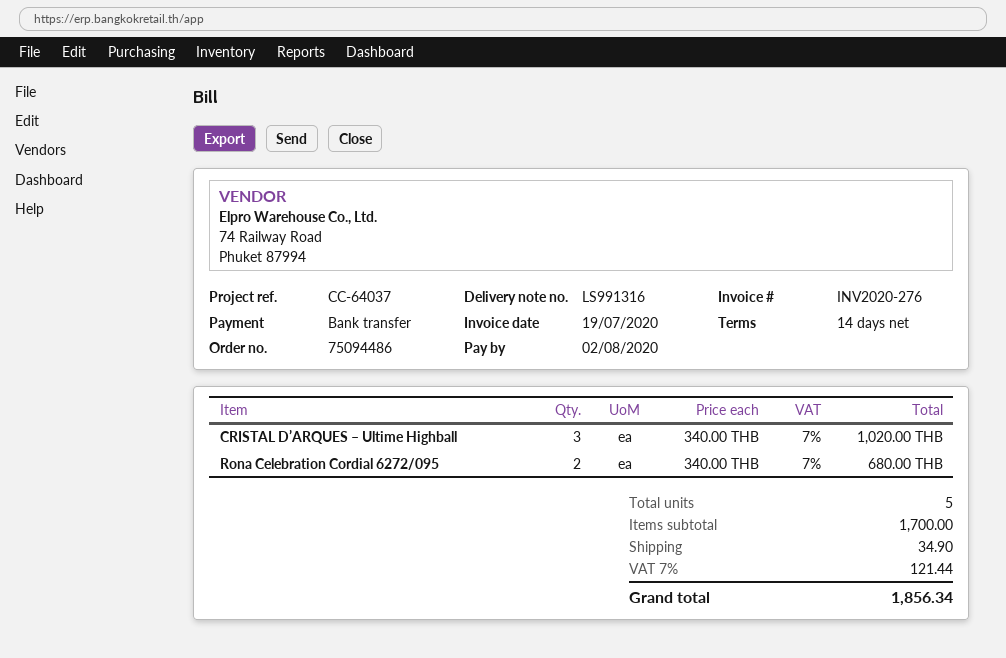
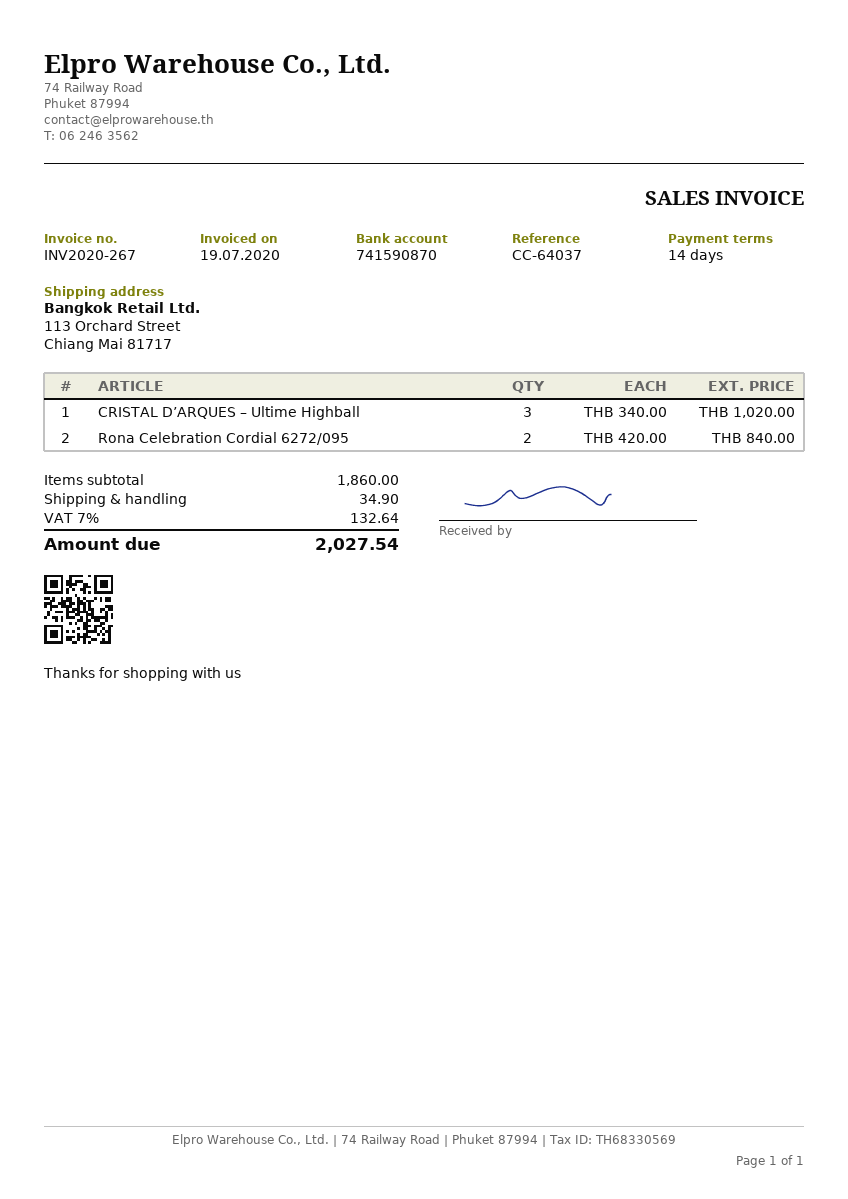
invoice number: INV2020-276 -> INV2020-267
Rona Celebration Cordial 6272/095: 2 x 340.00 = 680.00 -> 2 x 420.00 = 840.00
subtotal: 1700.00 -> 1860.00
tax: 7% = 121.44 -> 7% = 132.64
total: 1856.34 -> 2027.54

